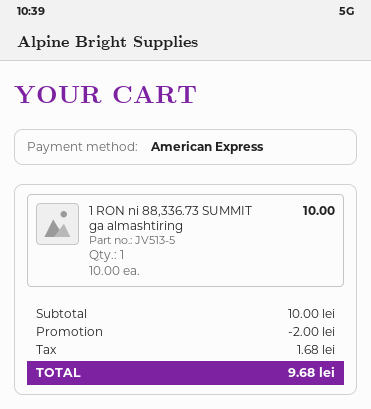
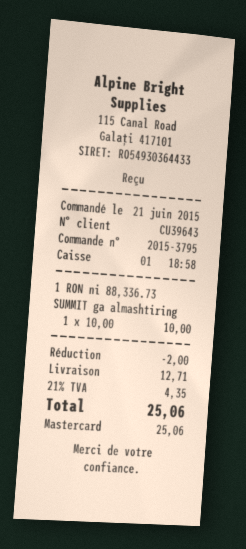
payment method: American Express -> Mastercard
shipping: none -> 12.71
tax: 1.68 -> 4.35
total: 9.68 -> 25.06

